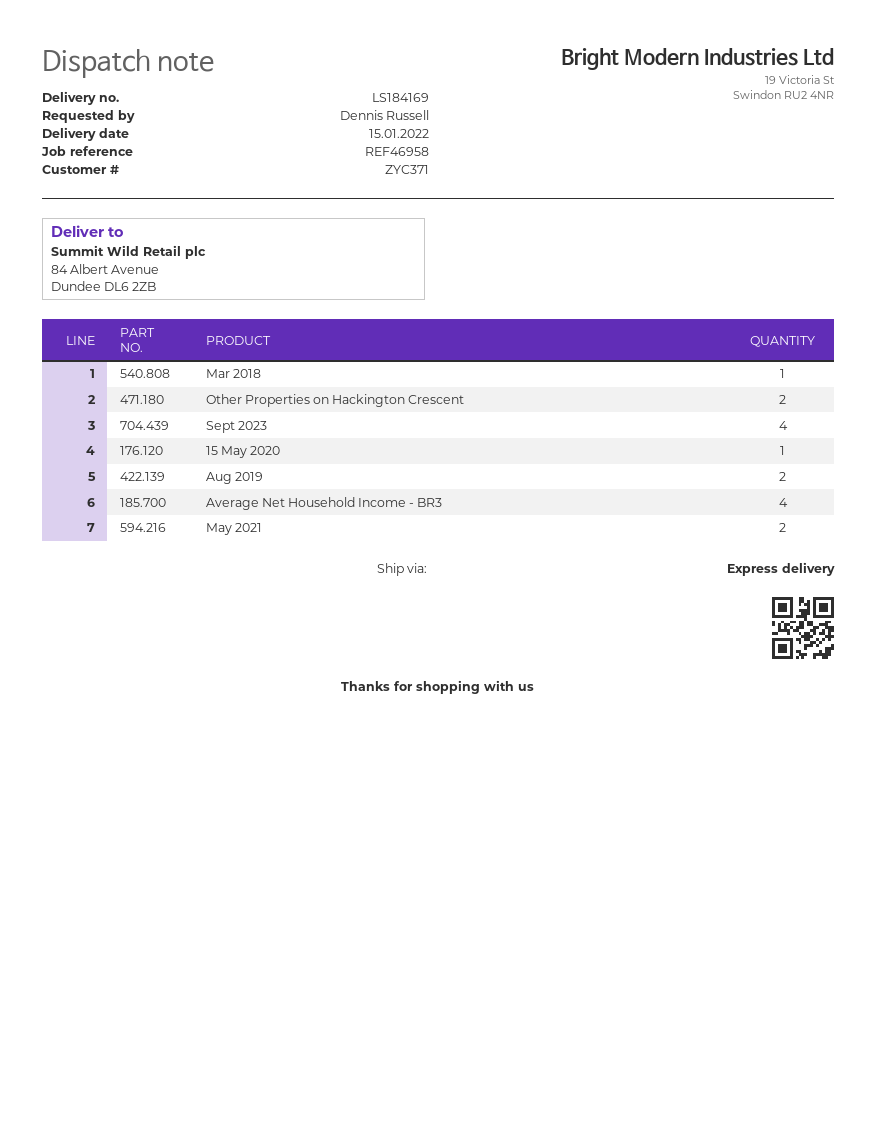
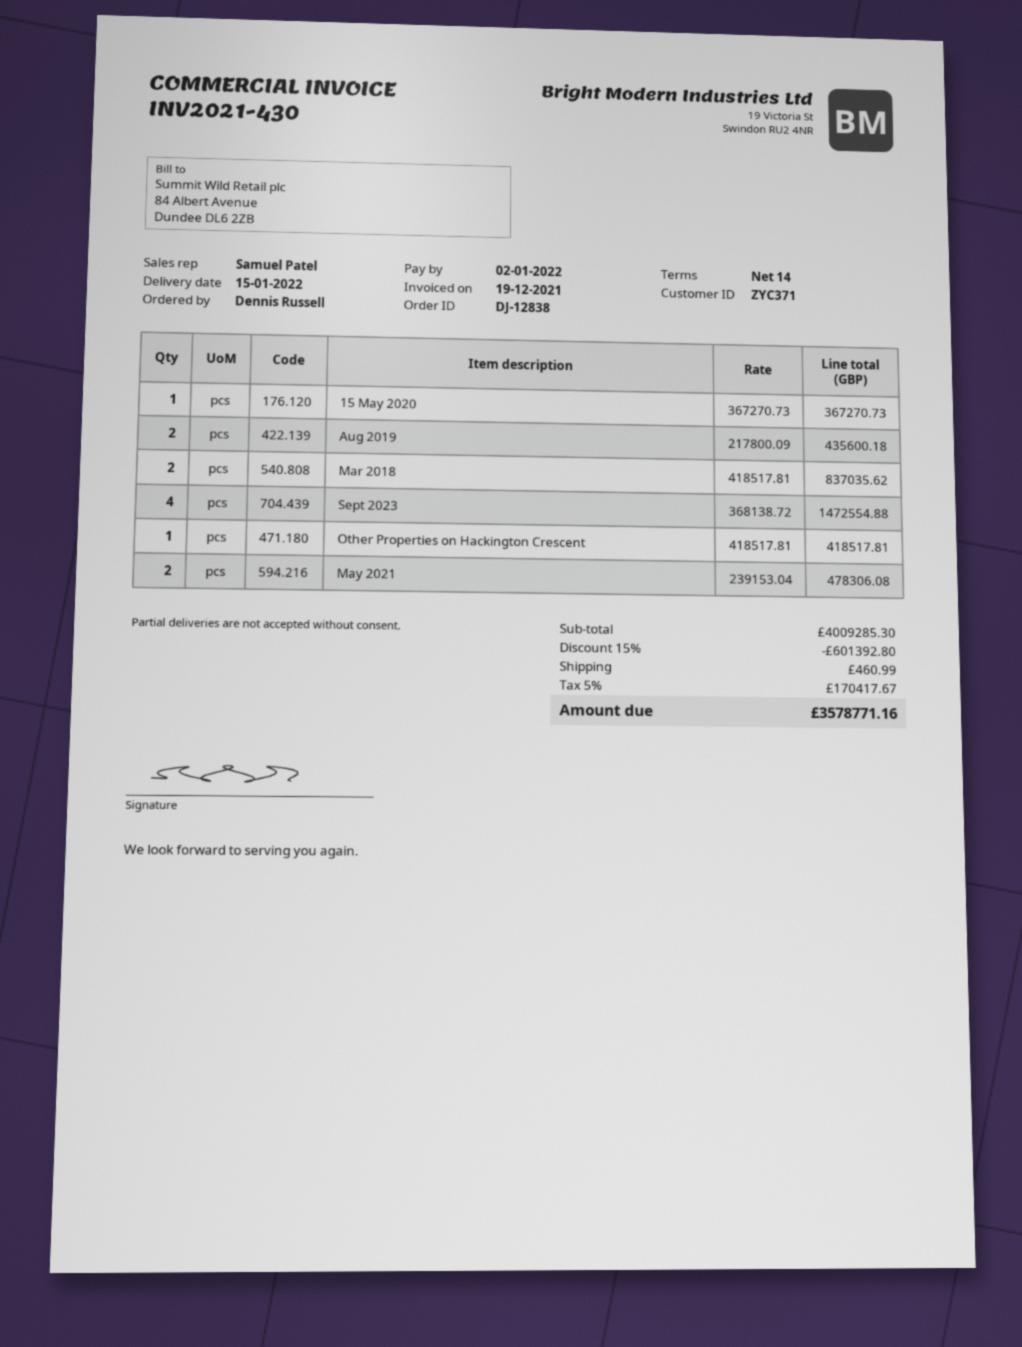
Mar 2018: 1 -> 2
Other Properties on Hackington Crescent: 2 -> 1
Average Net Household Income - BR3: 4 -> none

